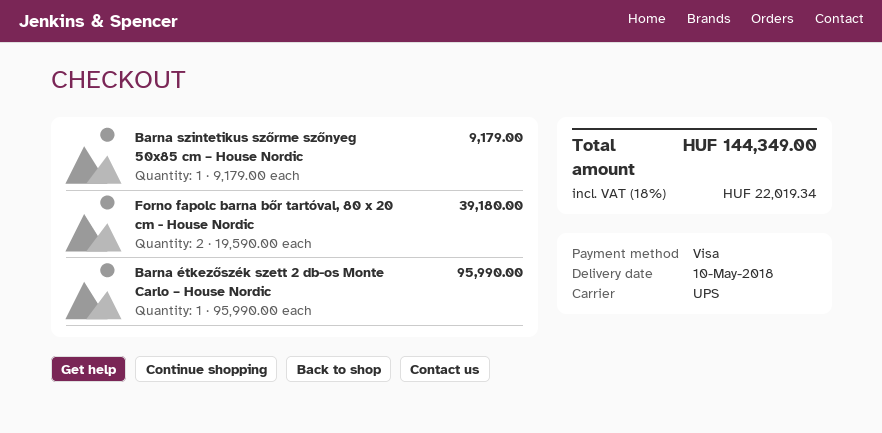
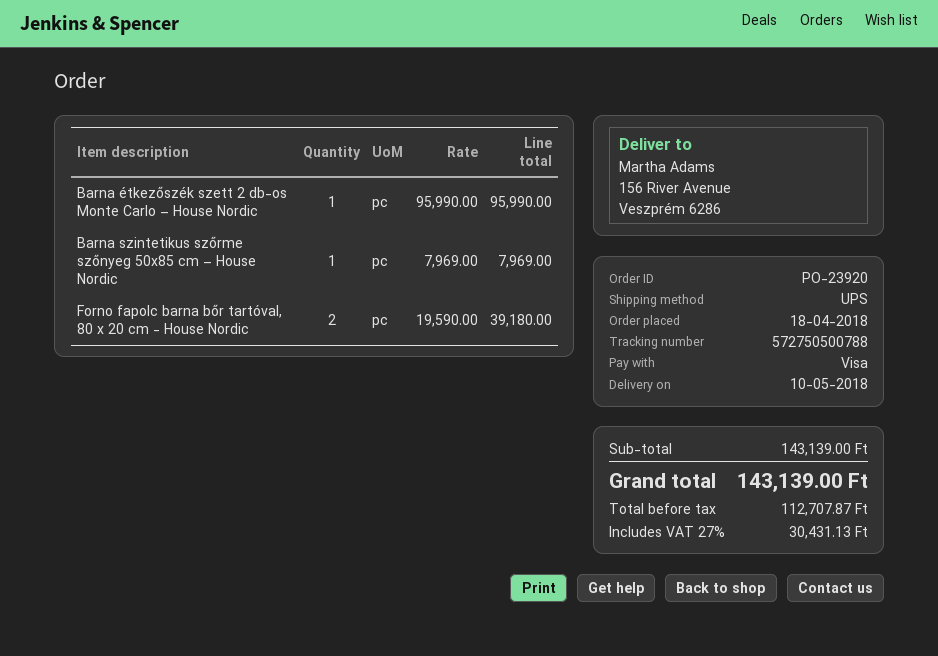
Barna szintetikus szőrme szőnyeg 50x85 cm – House Nordic: 1 x 9179.00 = 9179.00 -> 1 x 7969.00 = 7969.00
tax: 18% = 22019.34 -> 27% = 30431.13
total: 144349.00 -> 143139.00

